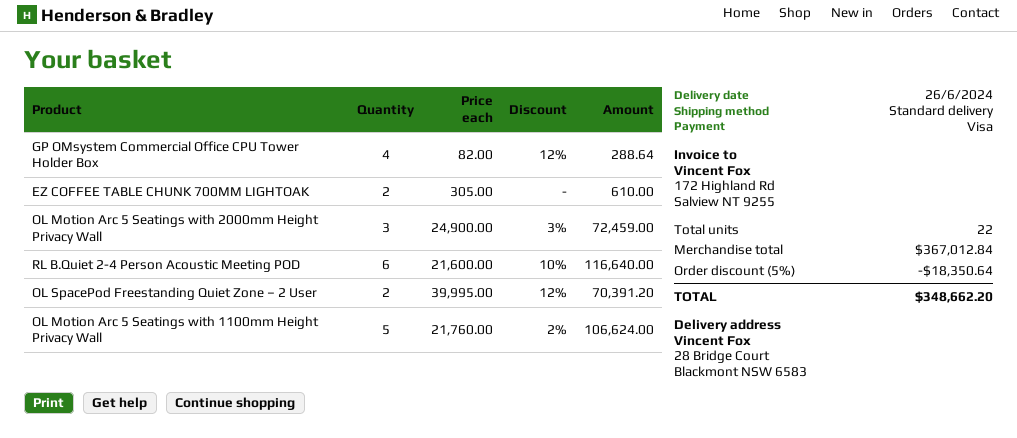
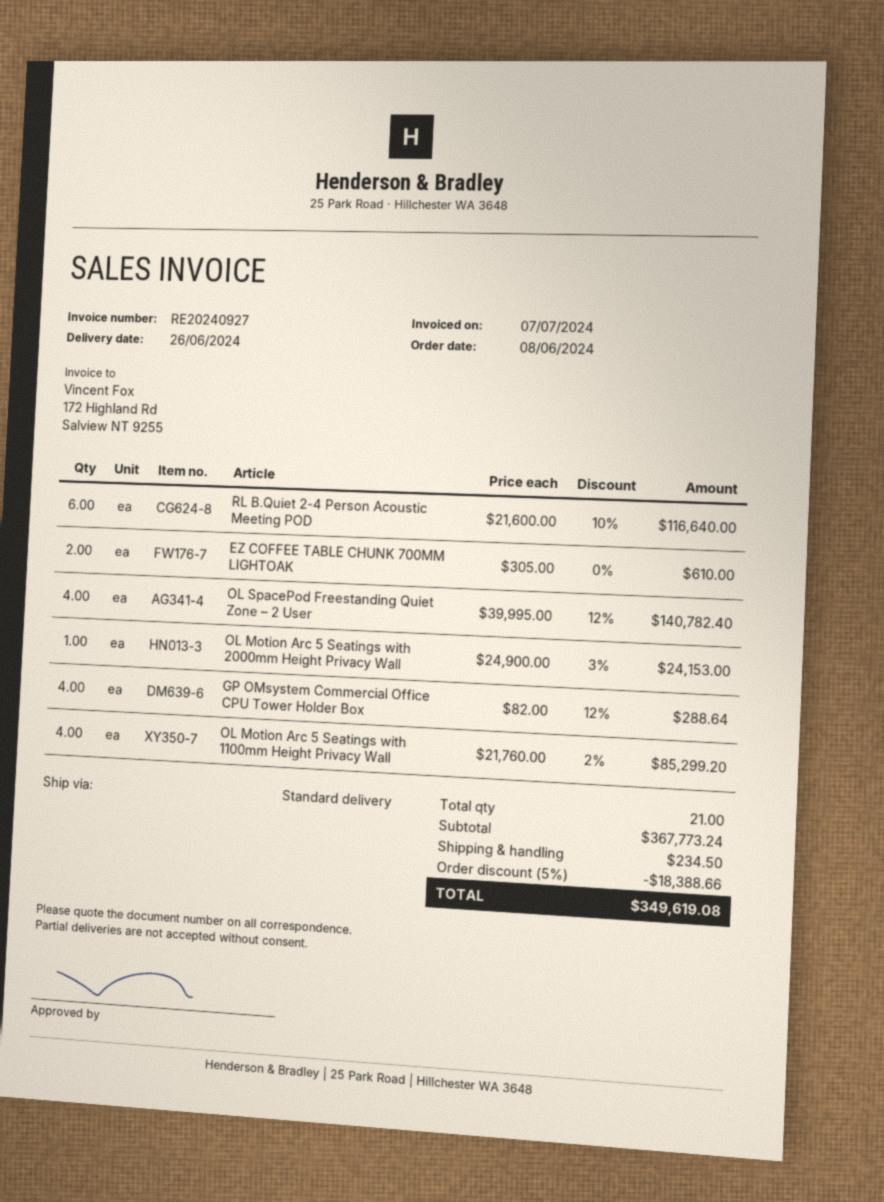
OL Motion Arc 5 Seatings with 2000mm Height Privacy Wall: 3 x 24900.00 - 3% = 72459.00 -> 1 x 24900.00 - 3% = 24153.00
OL SpacePod Freestanding Quiet Zone – 2 User: 2 x 39995.00 - 12% = 70391.20 -> 4 x 39995.00 - 12% = 140782.40
OL Motion Arc 5 Seatings with 1100mm Height Privacy Wall: 5 x 21760.00 - 2% = 106624.00 -> 4 x 21760.00 - 2% = 85299.20
total quantity: 22 -> 21
subtotal: 367012.84 -> 367773.24
discount: 5% = 18350.64 -> 5% = 18388.66
shipping: none -> 234.50
total: 348662.20 -> 349619.08

